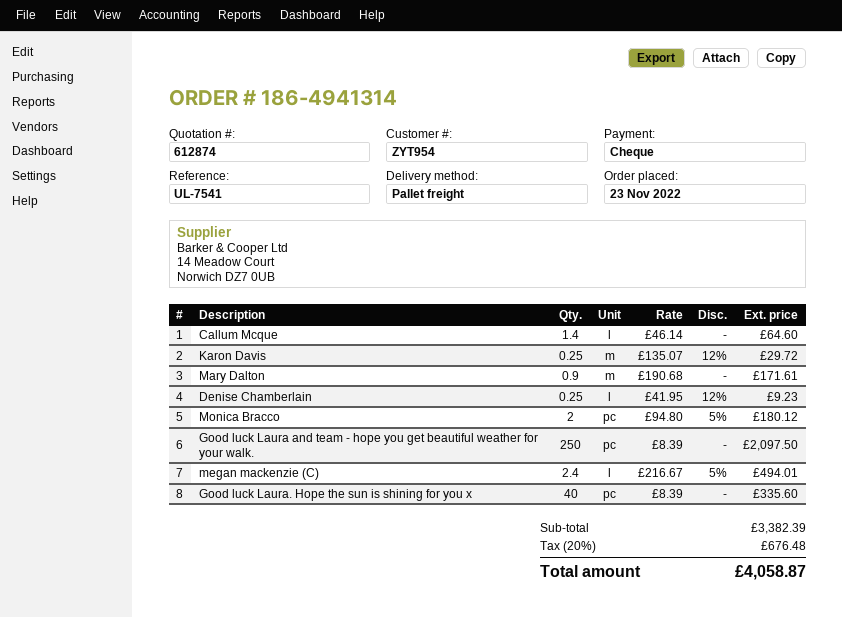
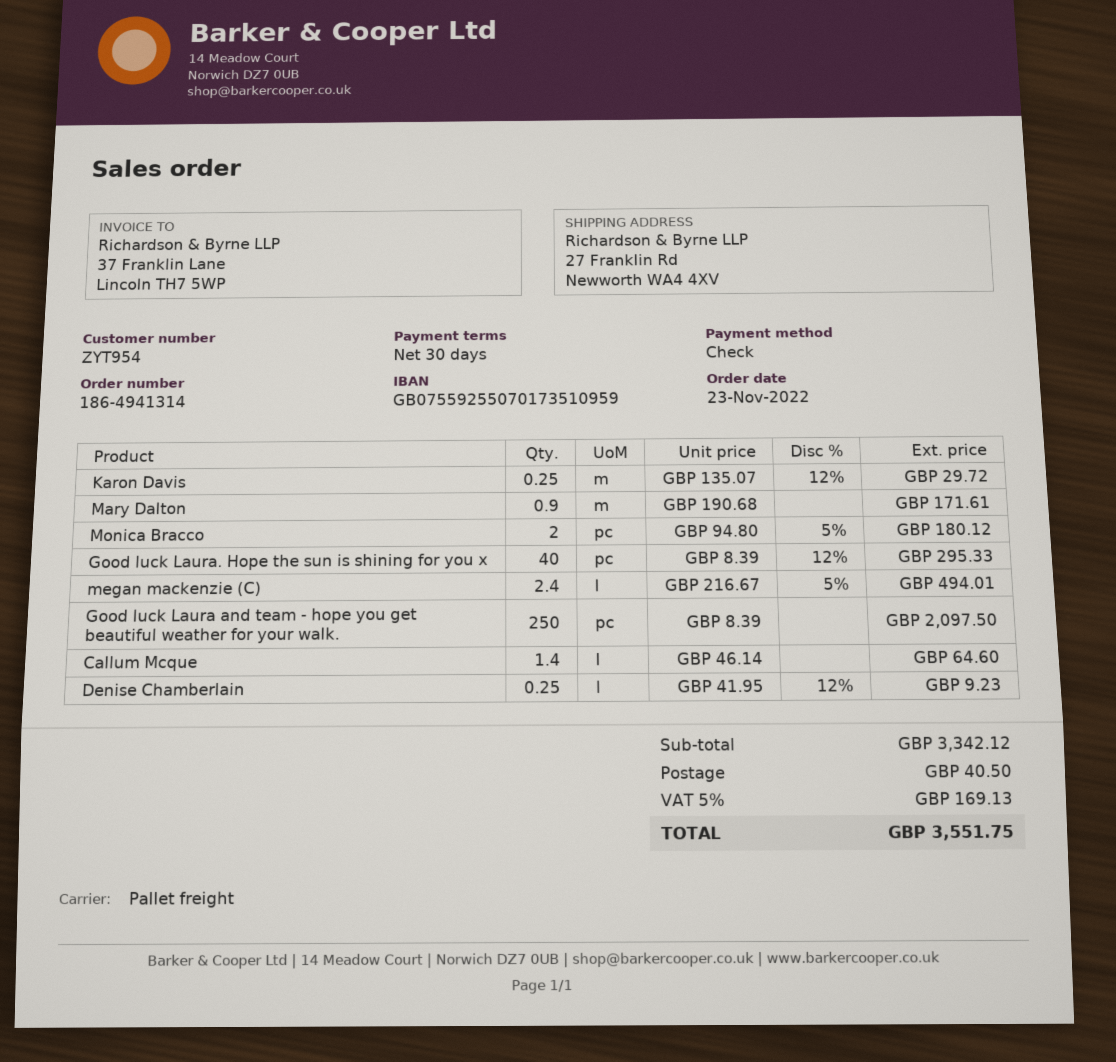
Good luck Laura. Hope the sun is shining for you x: 40 x 8.39 = 335.60 -> 40 x 8.39 - 12% = 295.33
subtotal: 3382.39 -> 3342.12
shipping: none -> 40.50
tax: 20% = 676.48 -> 5% = 169.13
total: 4058.87 -> 3551.75

